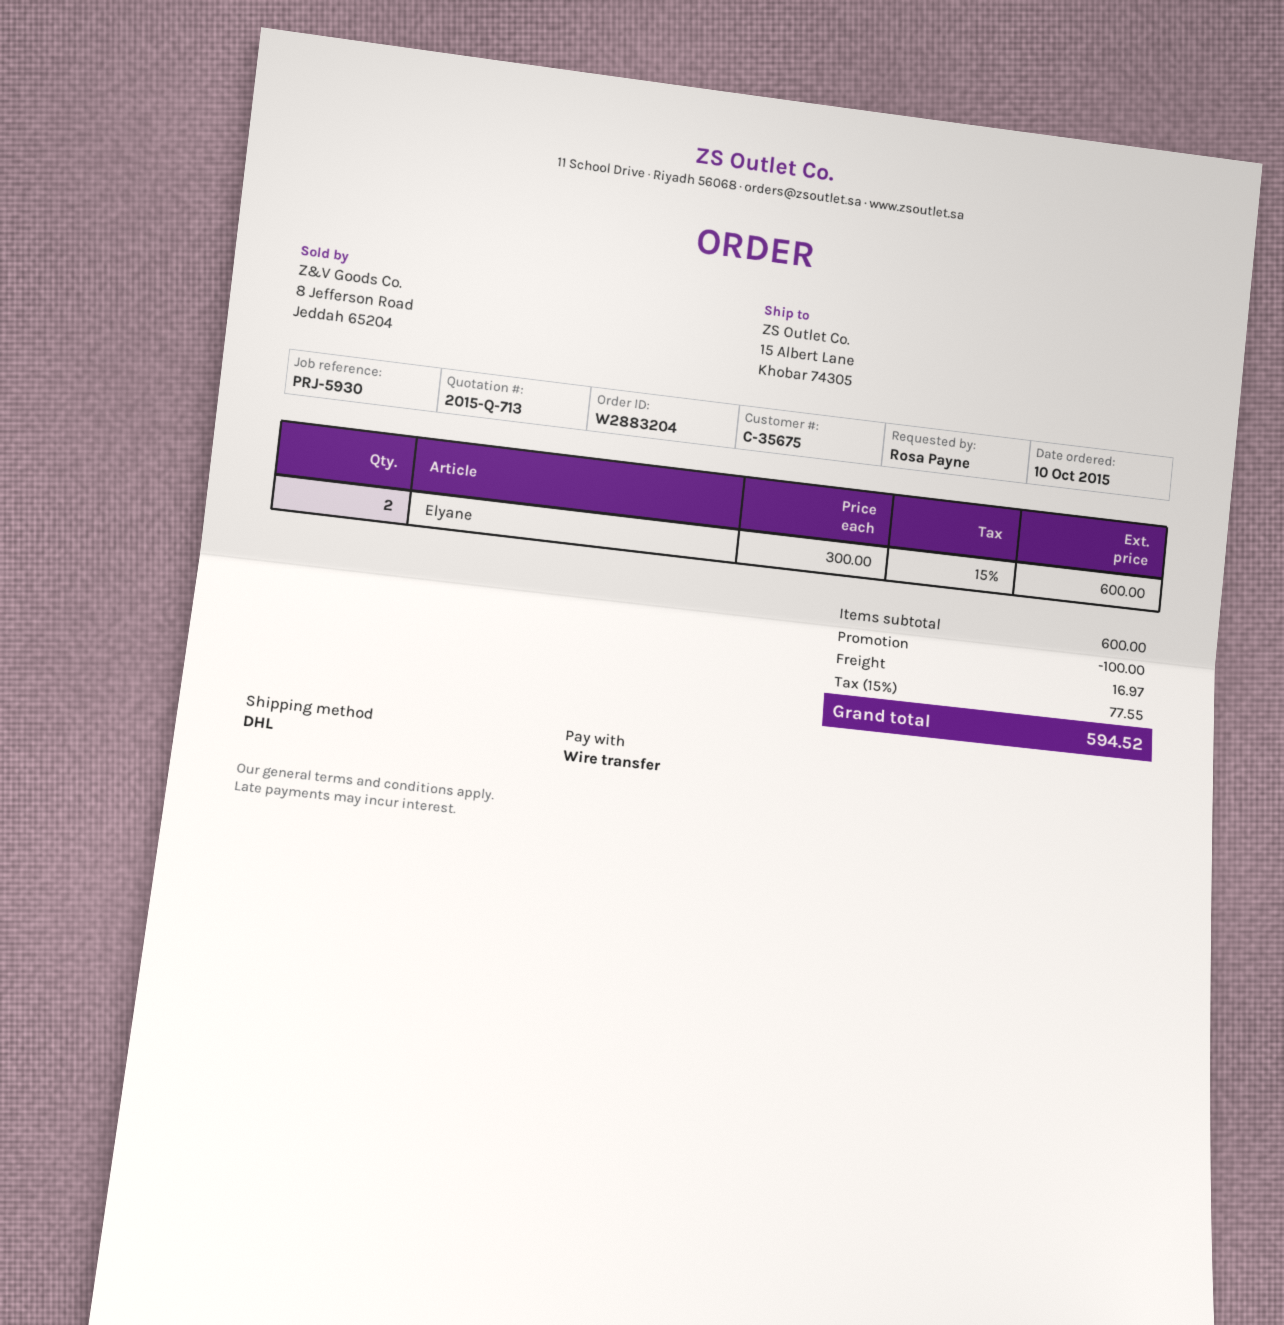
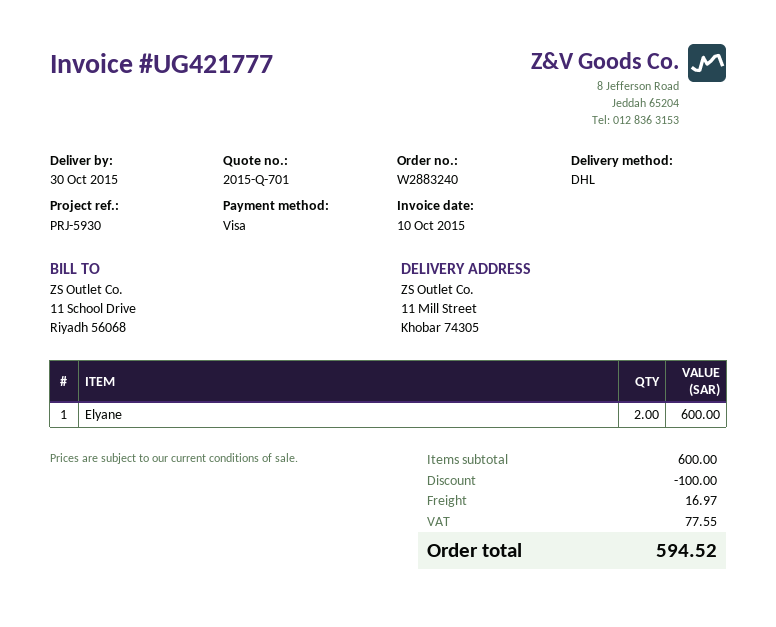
quote number: 2015-Q-713 -> 2015-Q-701
order number: W2883204 -> W2883240
payment method: bank transfer -> Visa
ship to: 15 Albert Lane, Khobar 74305 -> 11 Mill Street, Khobar 74305

